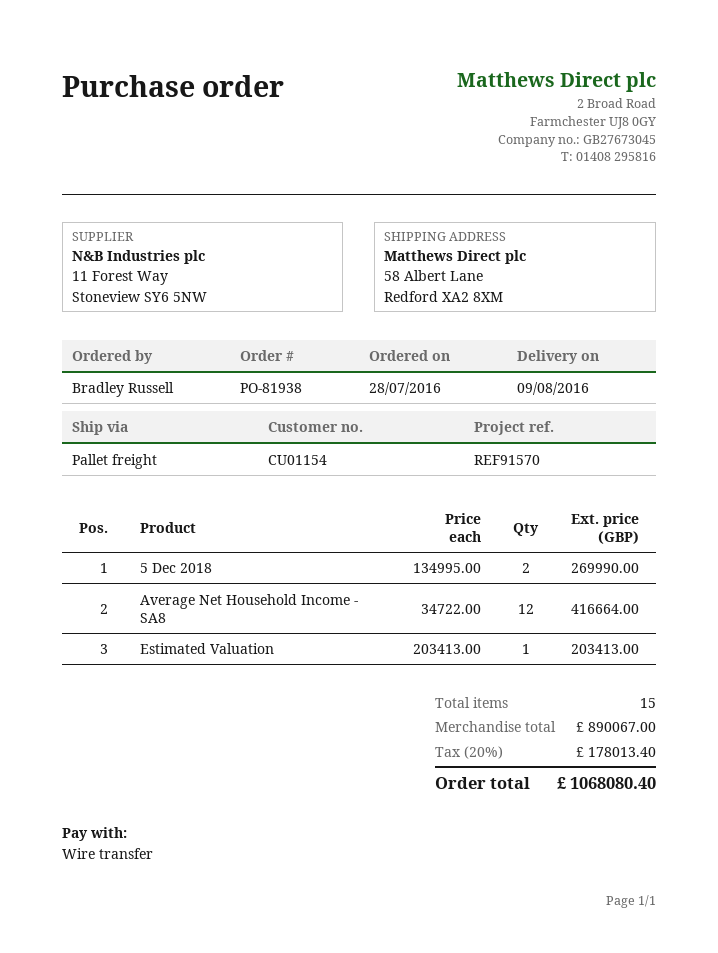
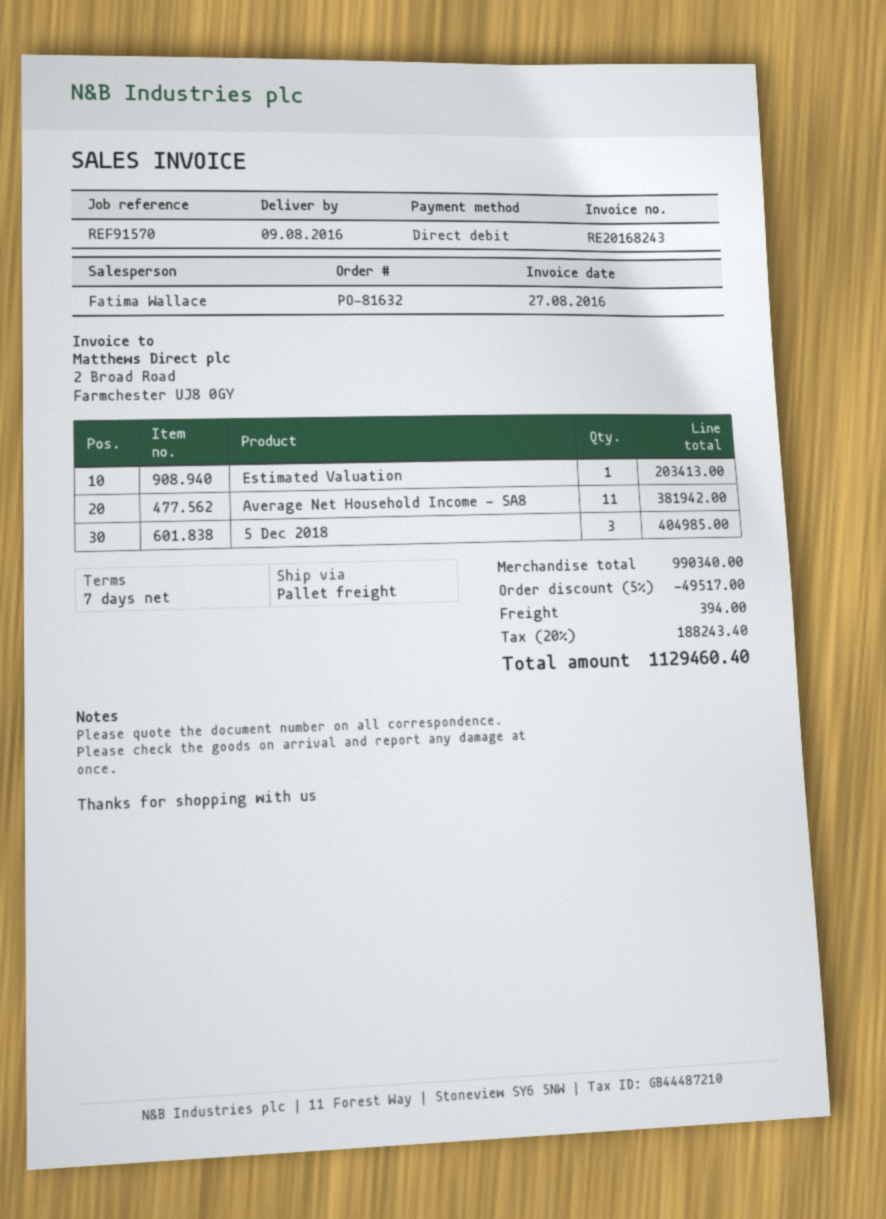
order number: PO-81938 -> PO-81632
payment method: bank transfer -> direct debit
5 Dec 2018: 2 for 269990.00 -> 3 for 404985.00
Average Net Household Income - SA8: 12 for 416664.00 -> 11 for 381942.00
subtotal: 890067.00 -> 990340.00
discount: none -> 5% = 49517.00
shipping: none -> 394.00
tax: 20% = 178013.40 -> 20% = 188243.40
total: 1068080.40 -> 1129460.40

